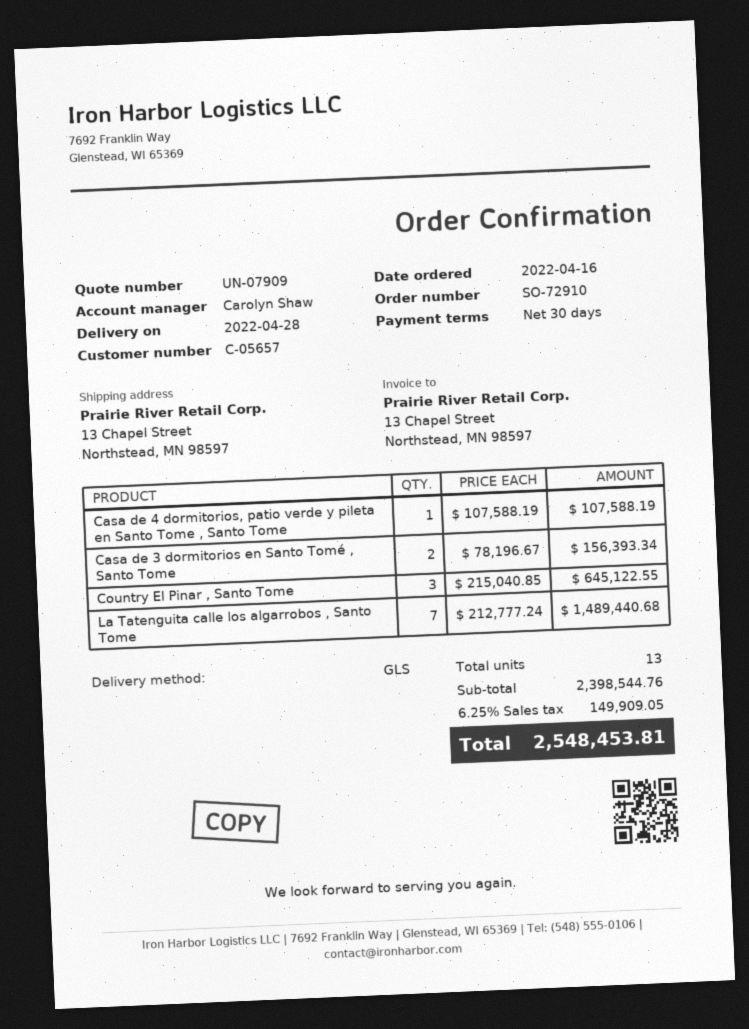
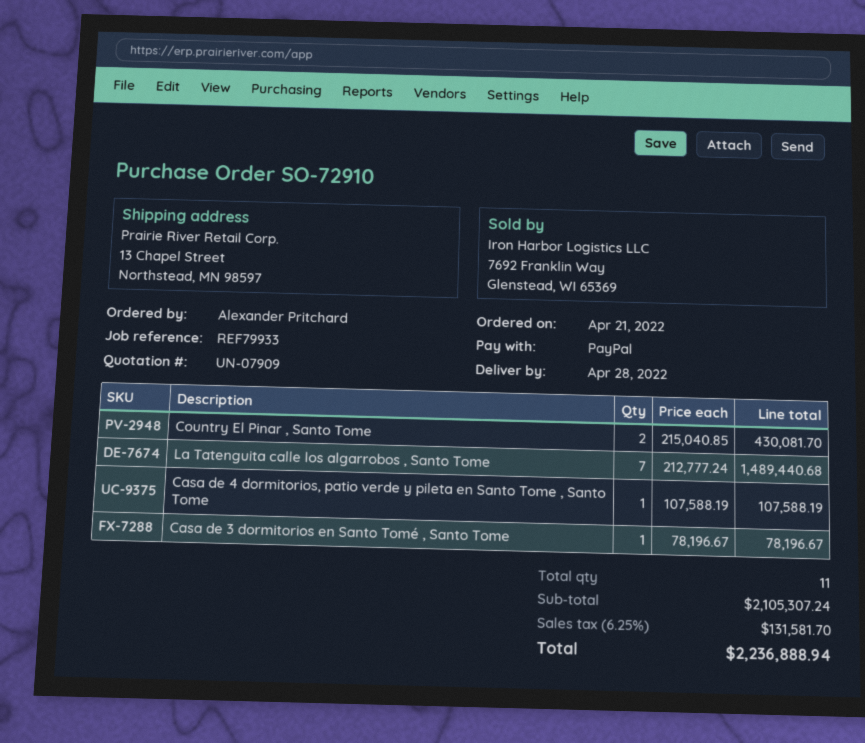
order date: 2022-04-16 -> 2022-04-21
Casa de 3 dormitorios en Santo Tomé , Santo Tome: 2 x 78196.67 = 156393.34 -> 1 x 78196.67 = 78196.67
Country El Pinar , Santo Tome: 3 x 215040.85 = 645122.55 -> 2 x 215040.85 = 430081.70
total quantity: 13 -> 11
subtotal: 2398544.76 -> 2105307.24
tax: 6.25% = 149909.05 -> 6.25% = 131581.70
total: 2548453.81 -> 2236888.94

